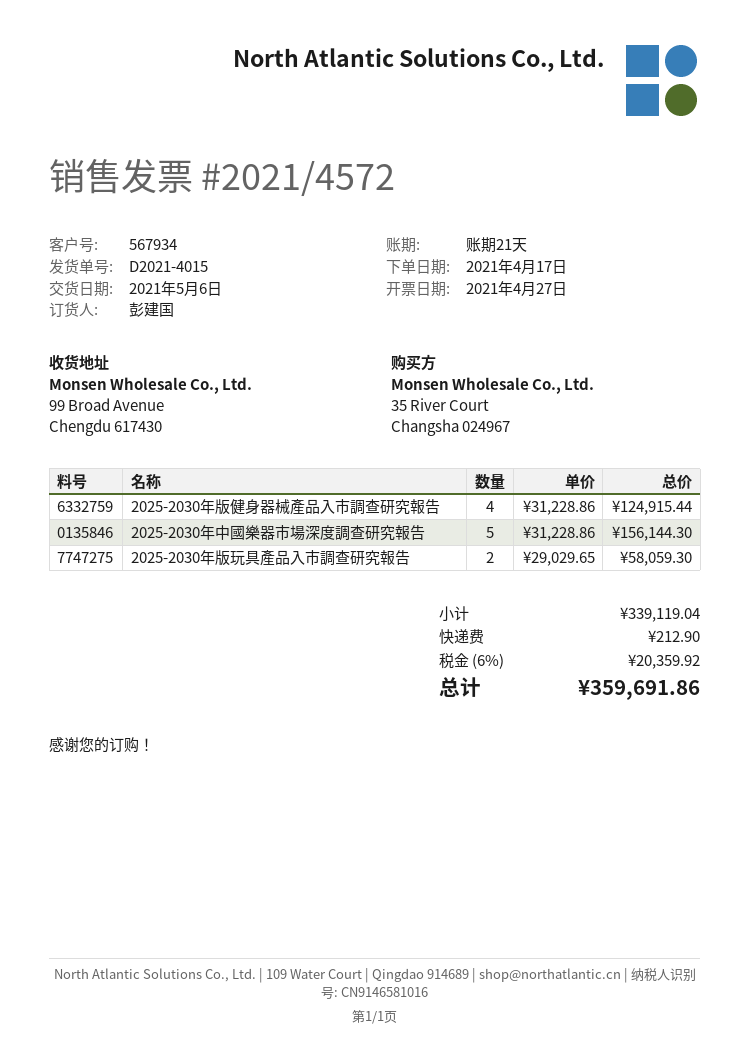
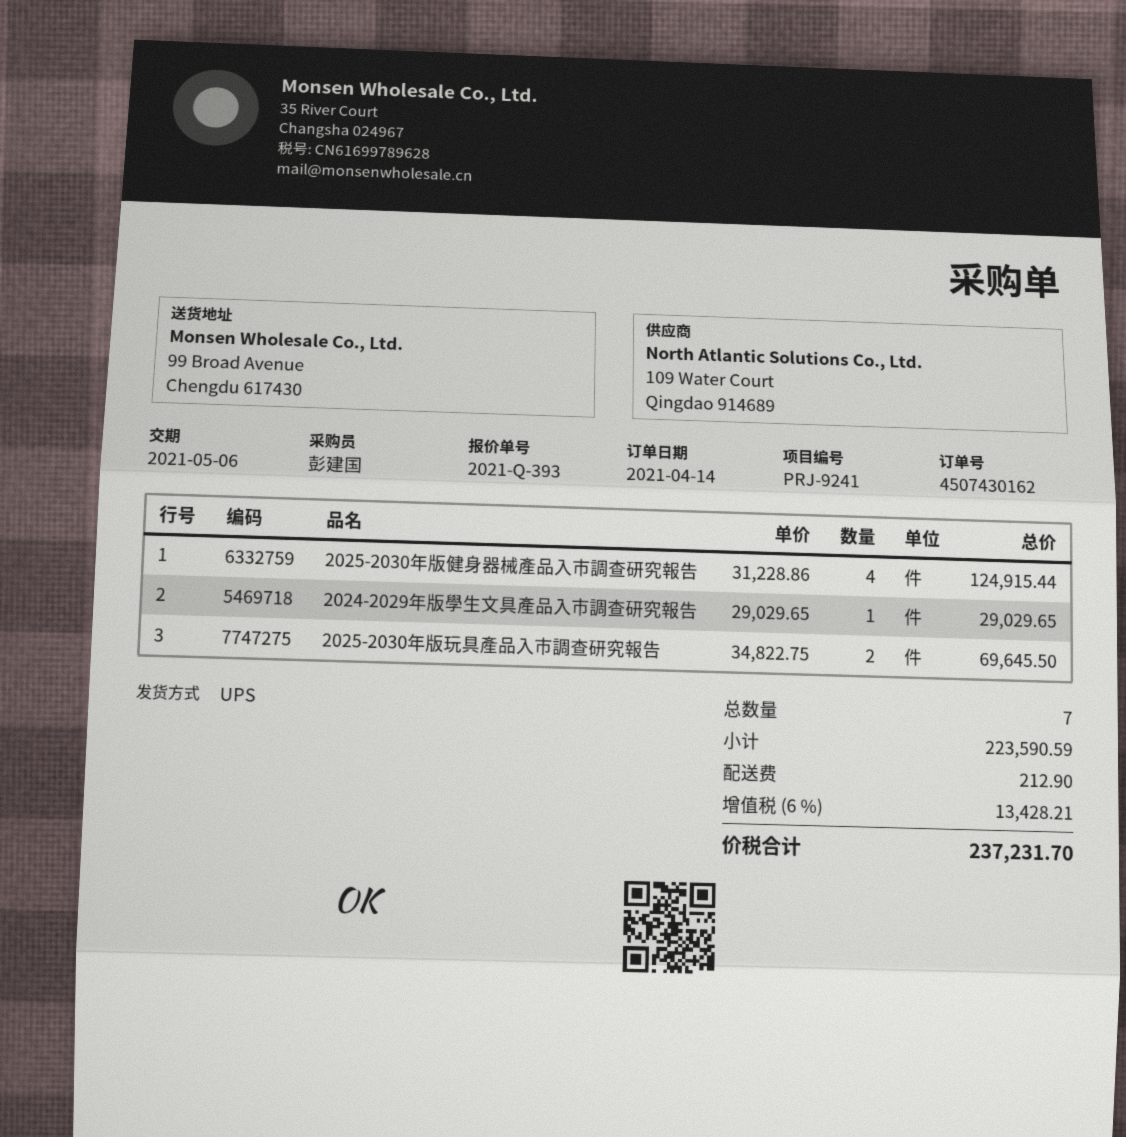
order date: 2021-04-17 -> 2021-04-14
2025-2030年中國樂器市場深度調查研究報告: 5 x 31228.86 = 156144.30 -> none
2025-2030年版玩具產品入市調查研究報告: 2 x 29029.65 = 58059.30 -> 2 x 34822.75 = 69645.50
2024-2029年版學生文具產品入市調查研究報告: none -> 1 x 29029.65 = 29029.65
subtotal: 339119.04 -> 223590.59
tax: 6% = 20359.92 -> 6% = 13428.21
total: 359691.86 -> 237231.70

